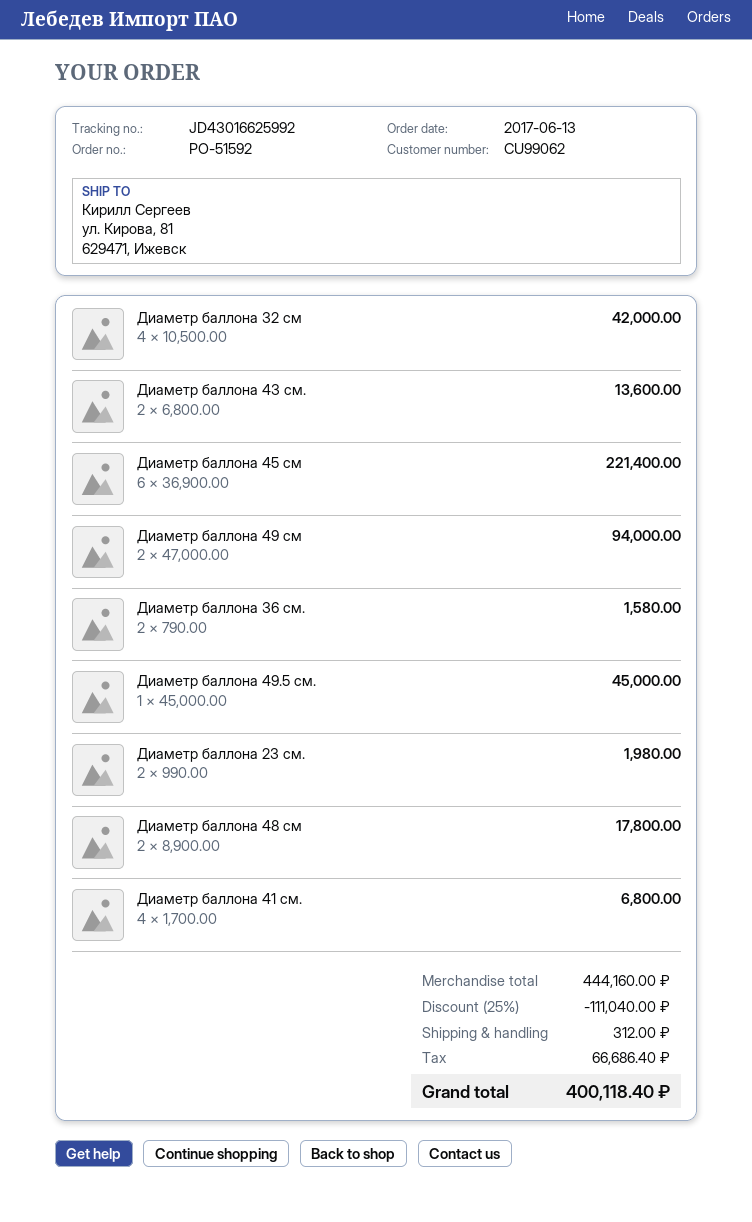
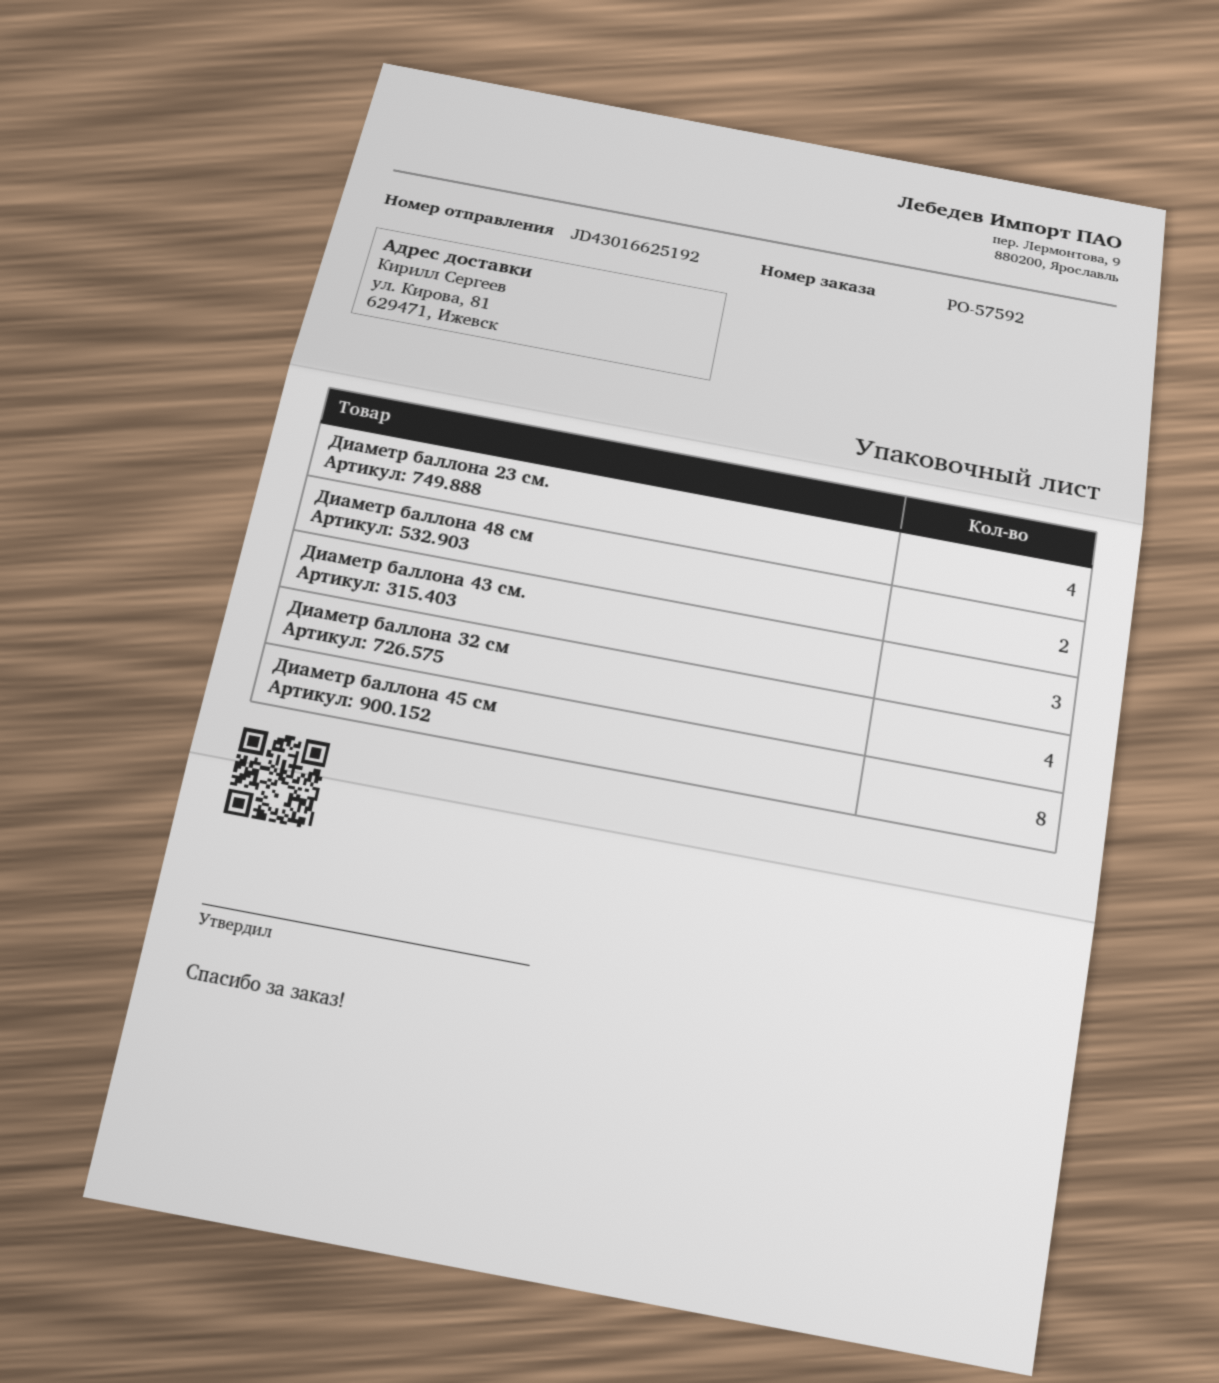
order number: PO-51592 -> PO-57592
tracking number: JD43016625992 -> JD43016625192
Диаметр баллона 43 см.: 2 -> 3
Диаметр баллона 45 см: 6 -> 8
Диаметр баллона 49 см: 2 -> none
Диаметр баллона 36 см.: 2 -> none
Диаметр баллона 49.5 см.: 1 -> none
Диаметр баллона 23 см.: 2 -> 4
Диаметр баллона 41 см.: 4 -> none

